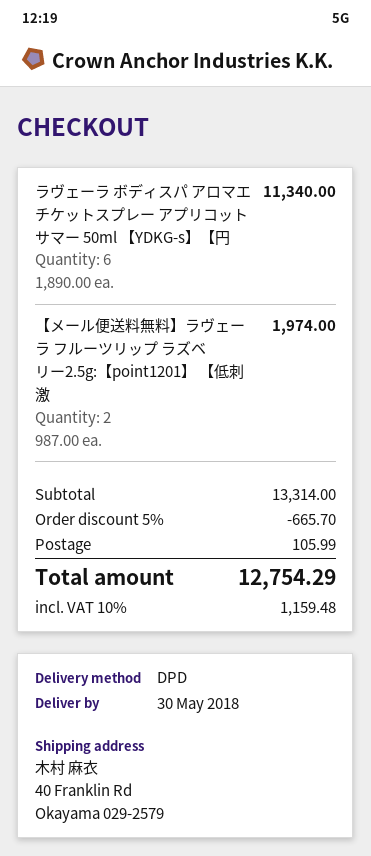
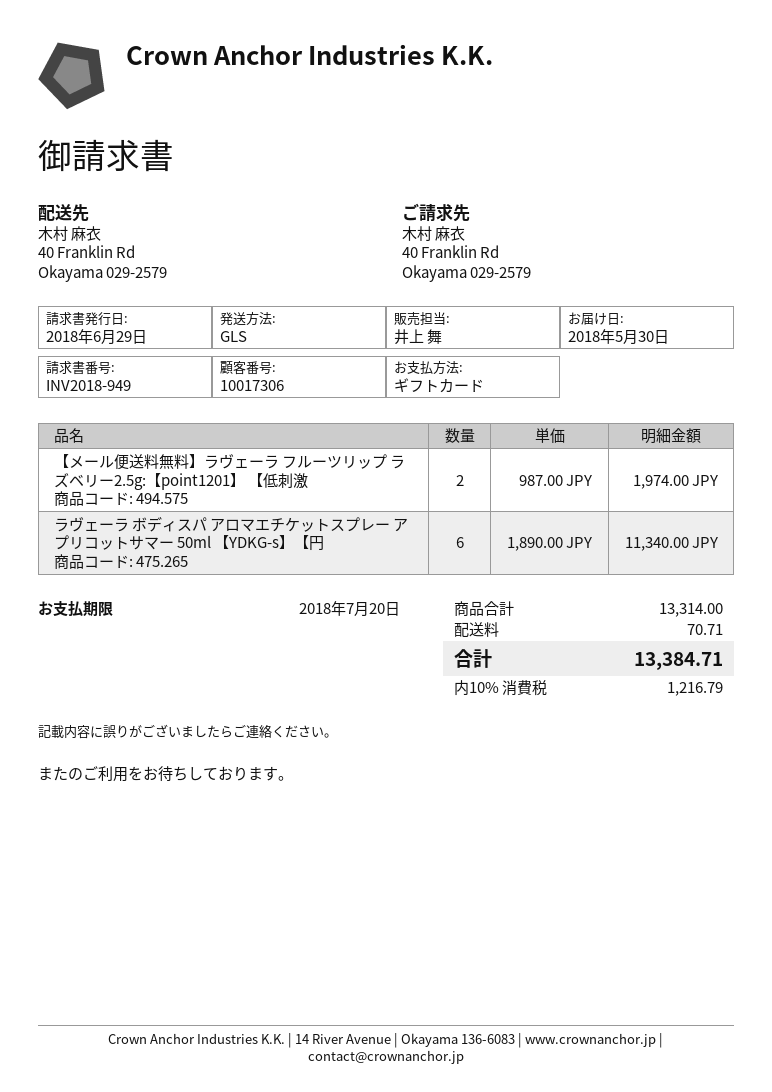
shipping method: DPD -> GLS
discount: 5% = 665.70 -> none
shipping: 105.99 -> 70.71
tax: 10% = 1159.48 -> 10% = 1216.79
total: 12754.29 -> 13384.71

